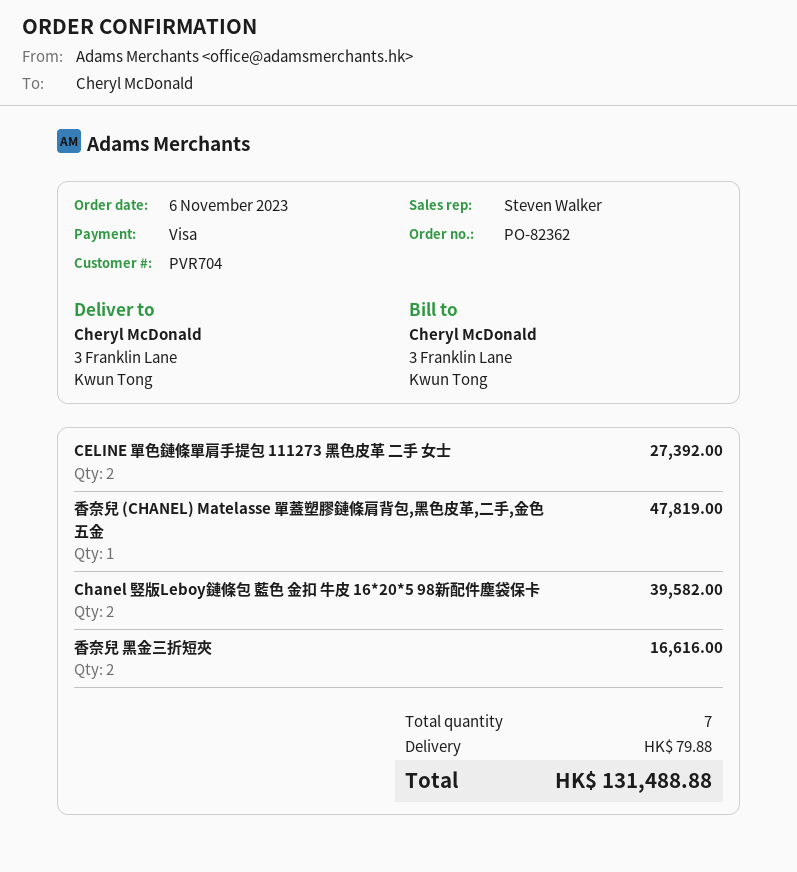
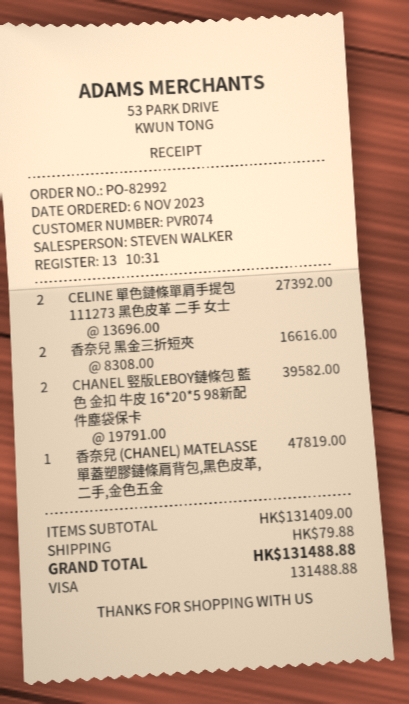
order number: PO-82362 -> PO-82992
customer number: PVR704 -> PVR074

